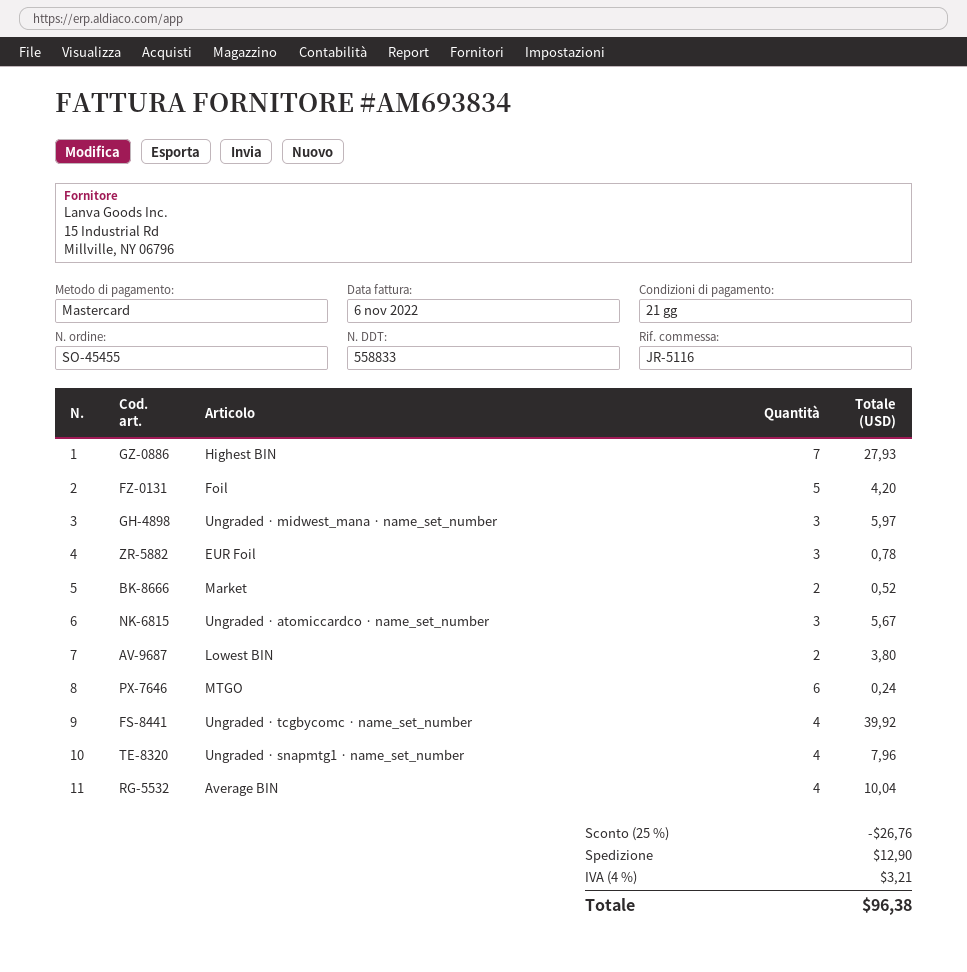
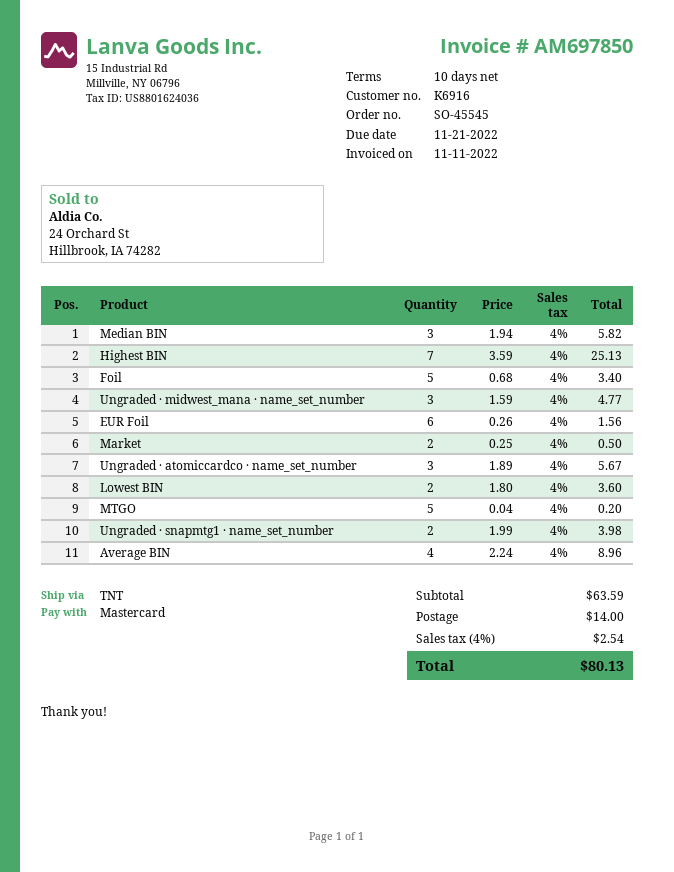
order number: SO-45455 -> SO-45545
invoice number: AM693834 -> AM697850
invoice date: 2022-11-06 -> 2022-11-11
payment terms: 21 days -> 10 days
Highest BIN: 7 for 27.93 -> 7 for 25.13
Foil: 5 for 4.20 -> 5 for 3.40
Ungraded · midwest_mana · name_set_number: 3 for 5.97 -> 3 for 4.77
EUR Foil: 3 for 0.78 -> 6 for 1.56
Market: 2 for 0.52 -> 2 for 0.50
Lowest BIN: 2 for 3.80 -> 2 for 3.60
MTGO: 6 for 0.24 -> 5 for 0.20
Ungraded · tcgbycomc · name_set_number: 4 for 39.92 -> none
Ungraded · snapmtg1 · name_set_number: 4 for 7.96 -> 2 for 3.98
Average BIN: 4 for 10.04 -> 4 for 8.96
Median BIN: none -> 3 for 5.82
discount: 25% = 26.76 -> none
shipping: 12.90 -> 14.00
tax: 4% = 3.21 -> 4% = 2.54
total: 96.38 -> 80.13

